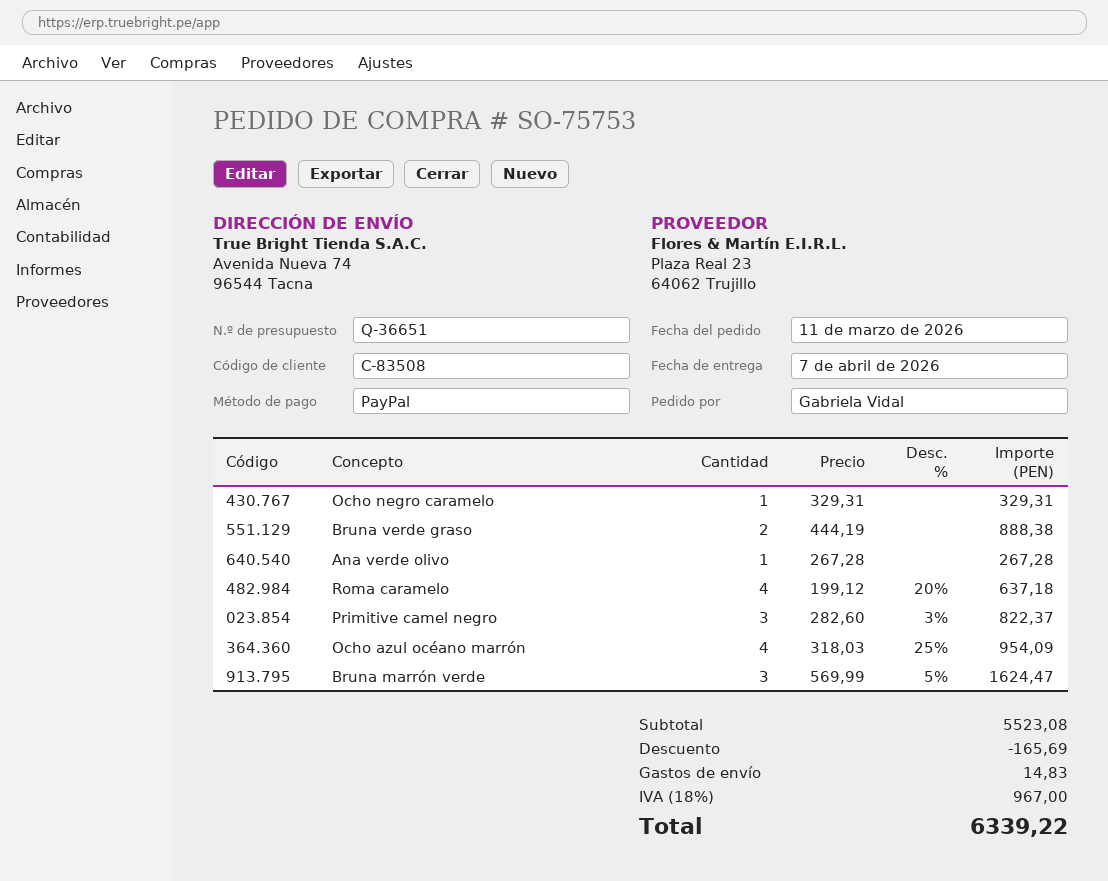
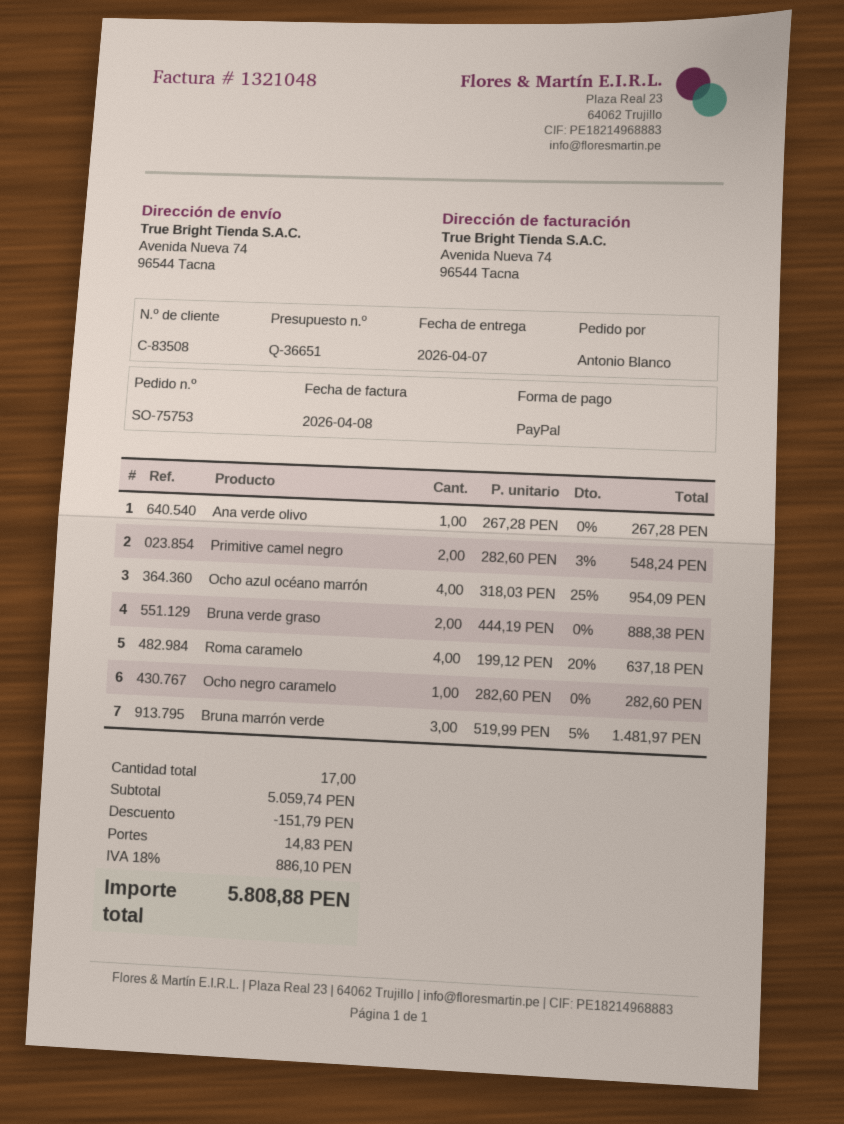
ordered by: Gabriela Vidal -> Antonio Blanco
Ocho negro caramelo: 1 x 329.31 = 329.31 -> 1 x 282.60 = 282.60
Primitive camel negro: 3 x 282.60 - 3% = 822.37 -> 2 x 282.60 - 3% = 548.24
Bruna marrón verde: 3 x 569.99 - 5% = 1624.47 -> 3 x 519.99 - 5% = 1481.97
subtotal: 5523.08 -> 5059.74
discount: 165.69 -> 151.79
tax: 18% = 967.00 -> 18% = 886.10
total: 6339.22 -> 5808.88

